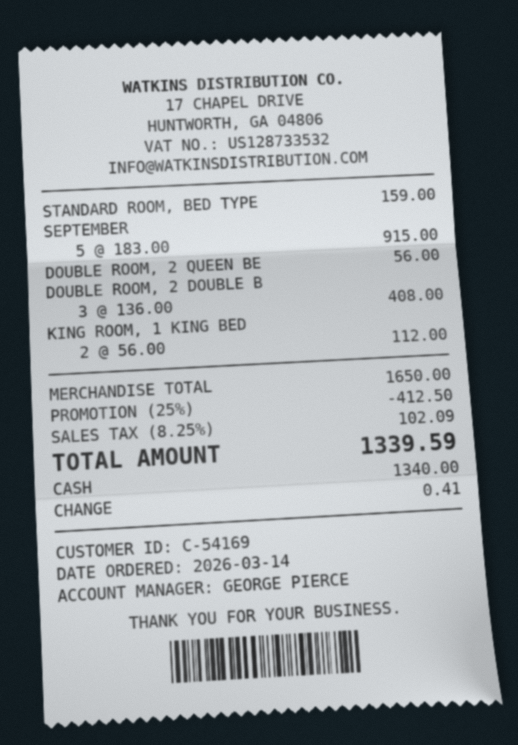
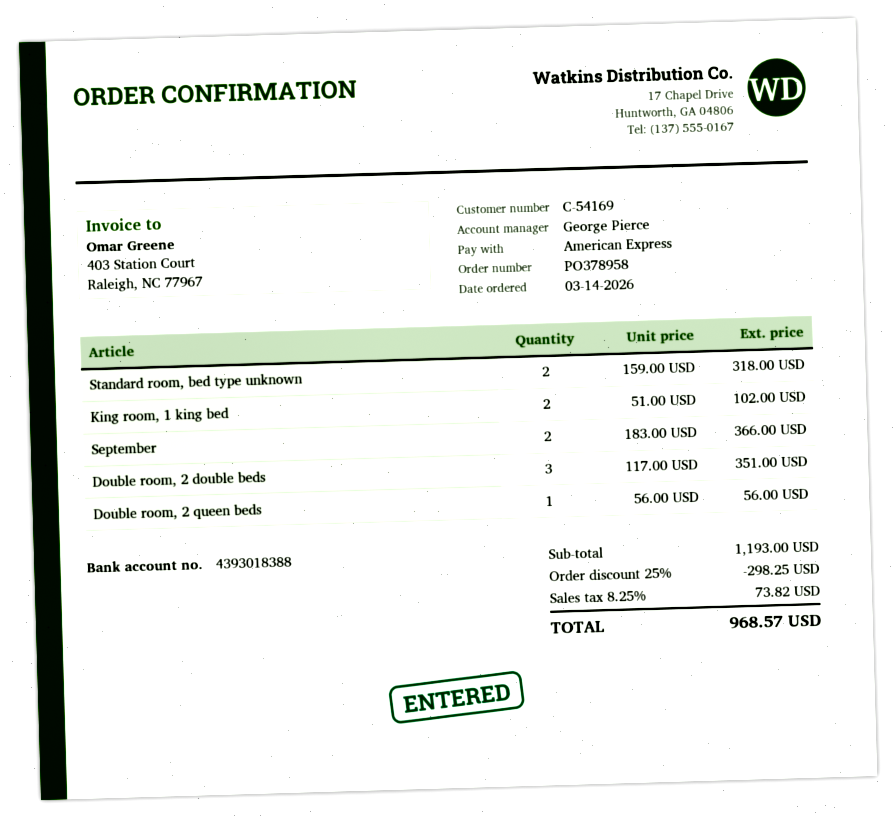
payment method: cash -> American Express
STANDARD ROOM, BED TYPE: 1 x 159.00 = 159.00 -> 2 x 159.00 = 318.00
SEPTEMBER: 5 x 183.00 = 915.00 -> 2 x 183.00 = 366.00
DOUBLE ROOM, 2 DOUBLE B: 3 x 136.00 = 408.00 -> 3 x 117.00 = 351.00
KING ROOM, 1 KING BED: 2 x 56.00 = 112.00 -> 2 x 51.00 = 102.00
subtotal: 1650.00 -> 1193.00
discount: 25% = 412.50 -> 25% = 298.25
tax: 8.25% = 102.09 -> 8.25% = 73.82
total: 1339.59 -> 968.57

